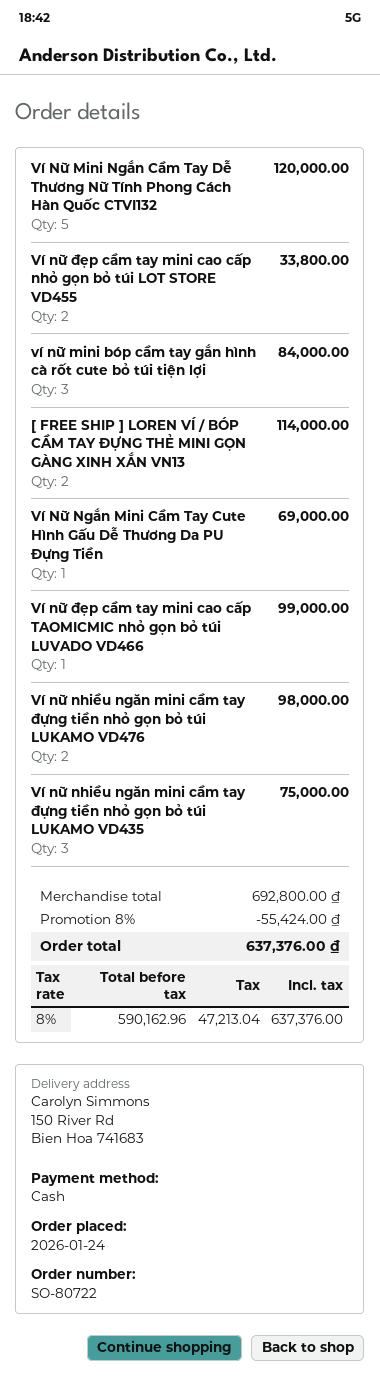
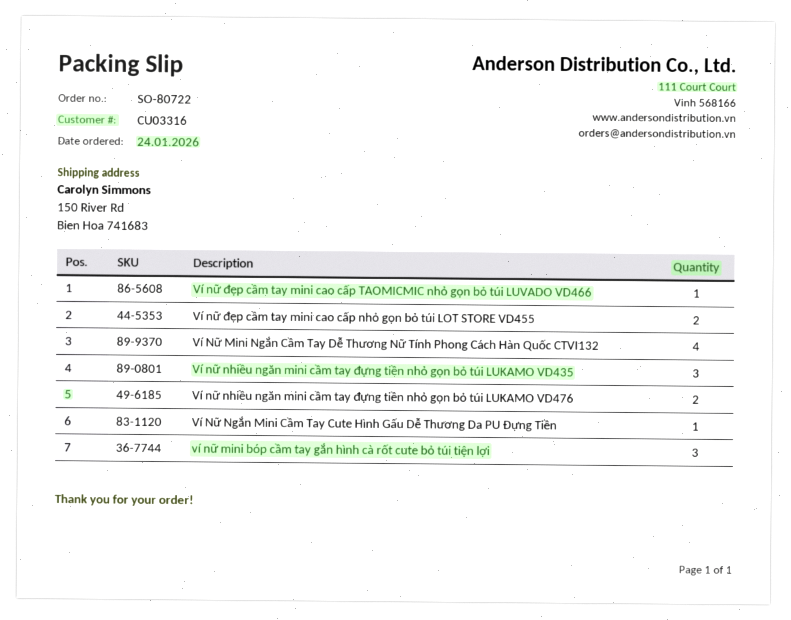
Ví Nữ Mini Ngắn Cầm Tay Dễ Thương Nữ Tính Phong Cách Hàn Quốc CTVI132: 5 -> 4
[ FREE SHIP ] LOREN VÍ / BÓP CẦM TAY ĐỰNG THẺ MINI GỌN GÀNG XINH XẮN VN13: 2 -> none

